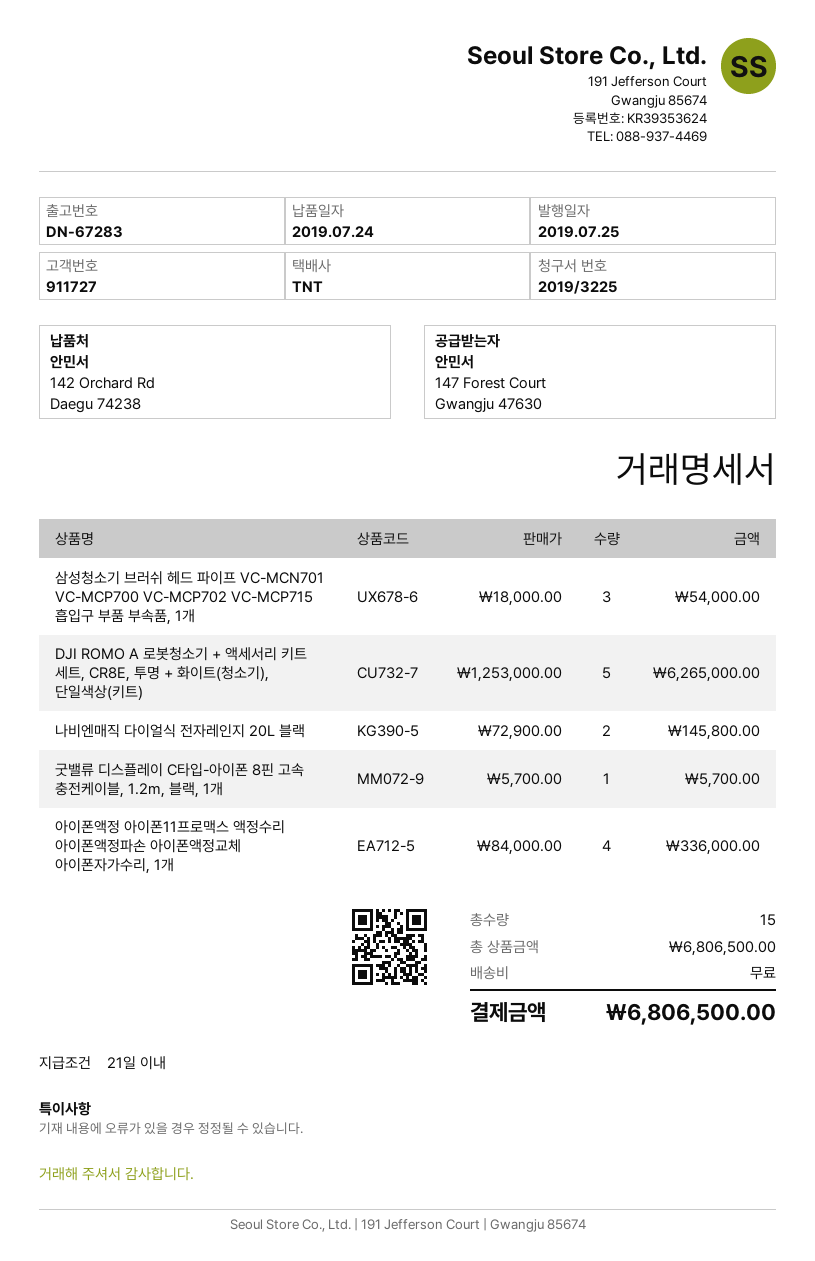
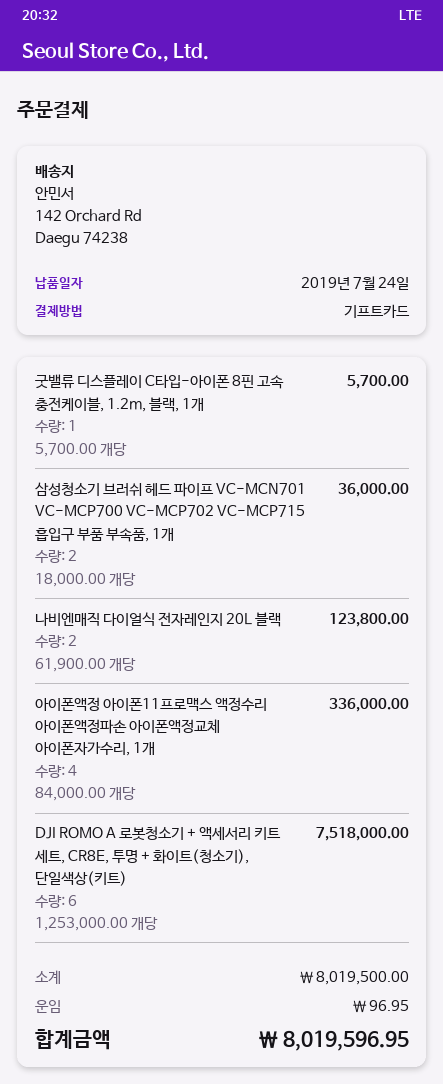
삼성청소기 브러쉬 헤드 파이프 VC-MCN701 VC-MCP700 VC-MCP702 VC-MCP715 흡입구 부품 부속품, 1개: 3 x 18000.00 = 54000.00 -> 2 x 18000.00 = 36000.00
DJI ROMO A 로봇청소기 + 액세서리 키트 세트, CR8E, 투명 + 화이트(청소기), 단일색상(키트): 5 x 1253000.00 = 6265000.00 -> 6 x 1253000.00 = 7518000.00
나비엔매직 다이얼식 전자레인지 20L 블랙: 2 x 72900.00 = 145800.00 -> 2 x 61900.00 = 123800.00
subtotal: 6806500.00 -> 8019500.00
shipping: 0.00 -> 96.95
total: 6806500.00 -> 8019596.95

